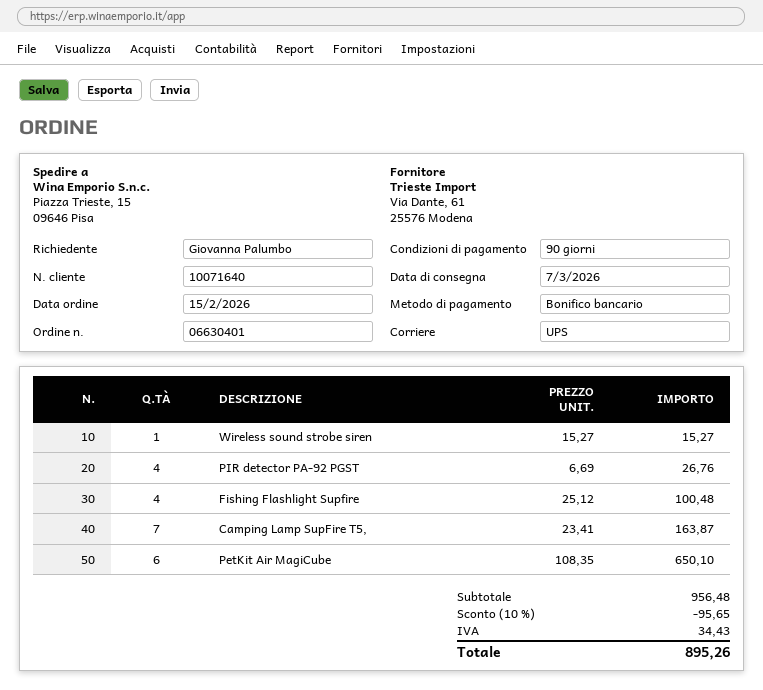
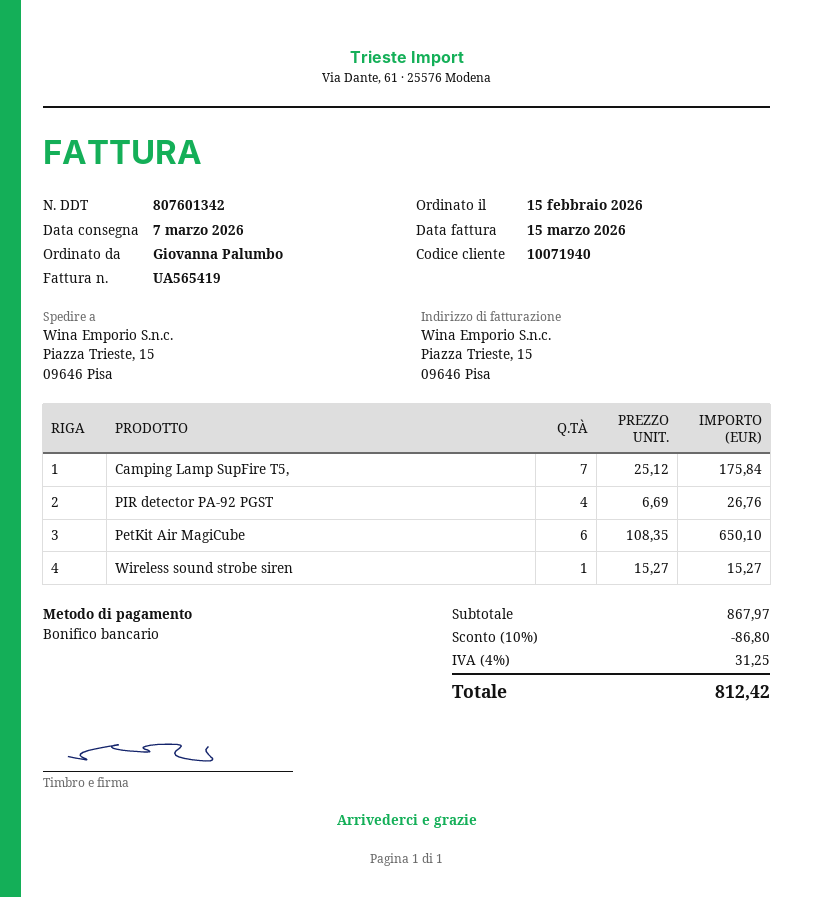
customer number: 10071640 -> 10071940
Fishing Flashlight Supfire: 4 x 25.12 = 100.48 -> none
Camping Lamp SupFire T5,: 7 x 23.41 = 163.87 -> 7 x 25.12 = 175.84
subtotal: 956.48 -> 867.97
discount: 10% = 95.65 -> 10% = 86.80
tax: 34.43 -> 31.25
total: 895.26 -> 812.42

